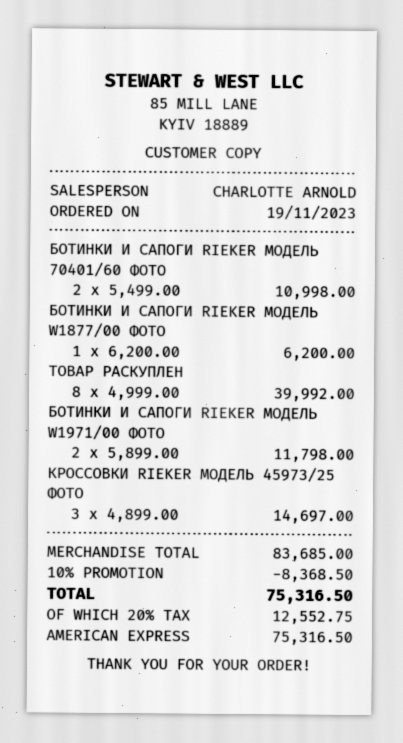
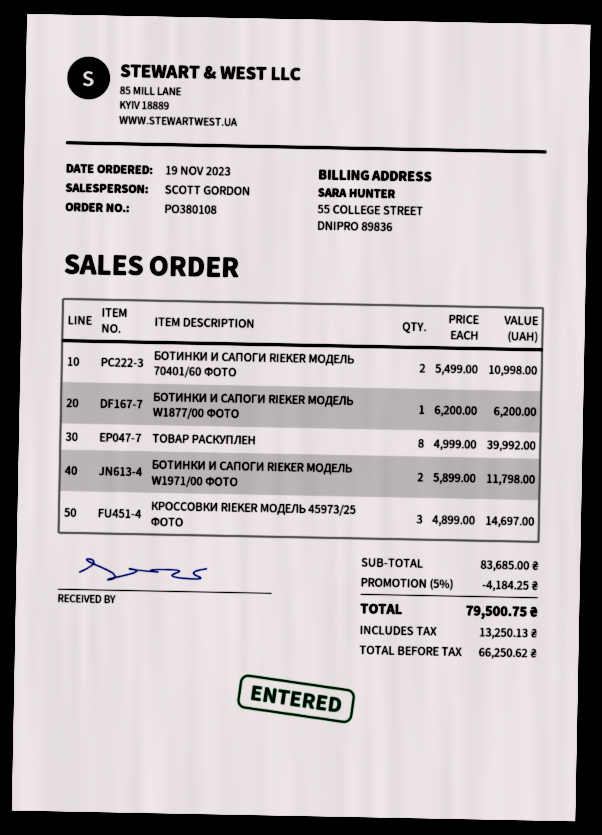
sales rep: CHARLOTTE ARNOLD -> SCOTT GORDON
discount: 10% = 8368.50 -> 5% = 4184.25
tax: 12552.75 -> 13250.13
total: 75316.50 -> 79500.75

